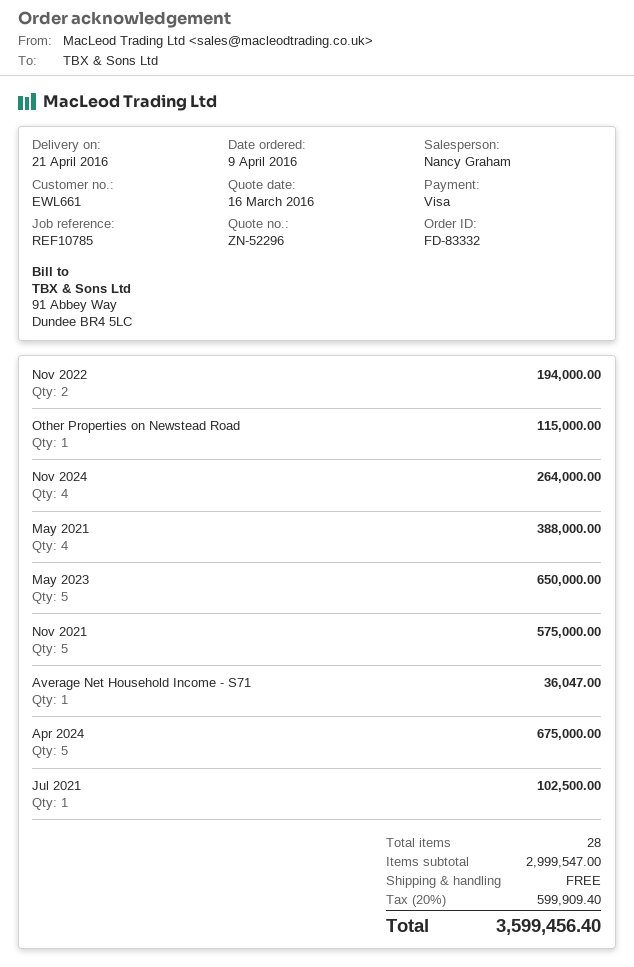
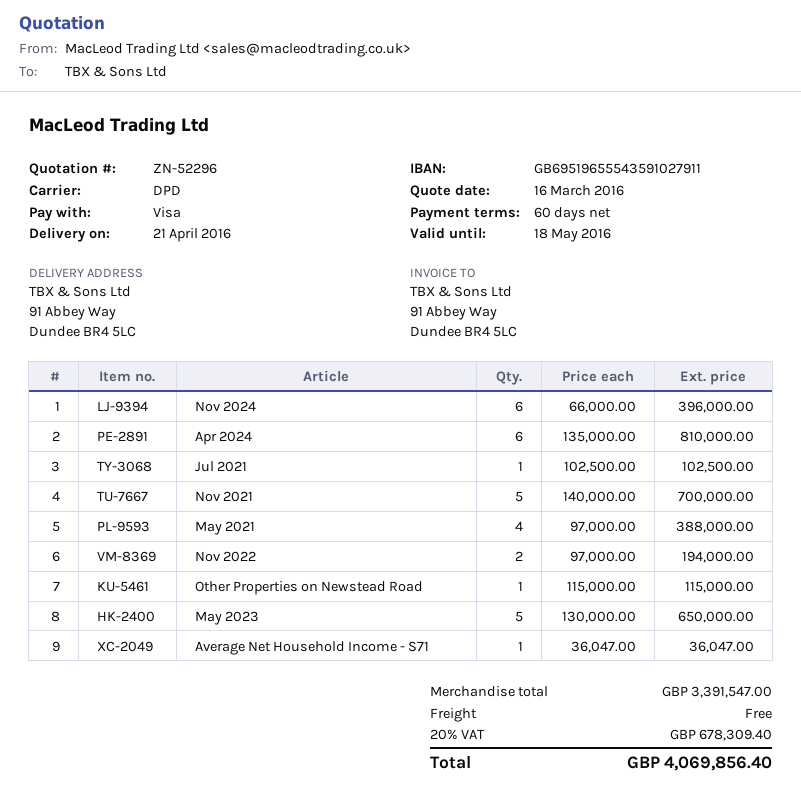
Nov 2024: 4 for 264000.00 -> 6 for 396000.00
Nov 2021: 5 for 575000.00 -> 5 for 700000.00
Apr 2024: 5 for 675000.00 -> 6 for 810000.00
subtotal: 2999547.00 -> 3391547.00
tax: 20% = 599909.40 -> 20% = 678309.40
total: 3599456.40 -> 4069856.40

